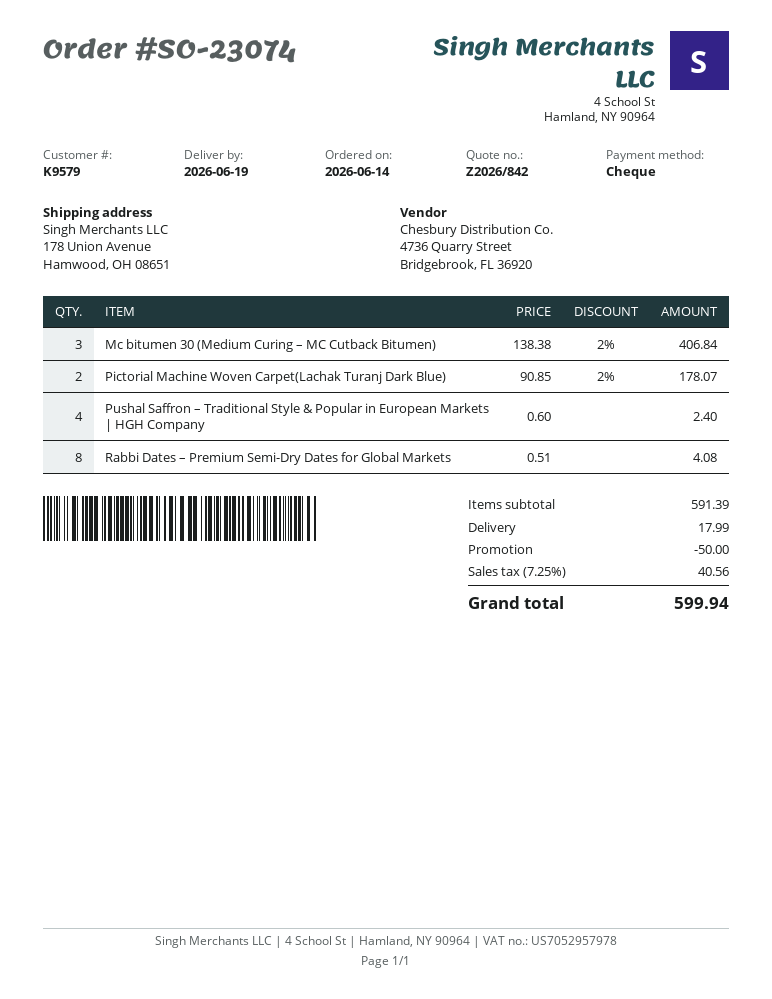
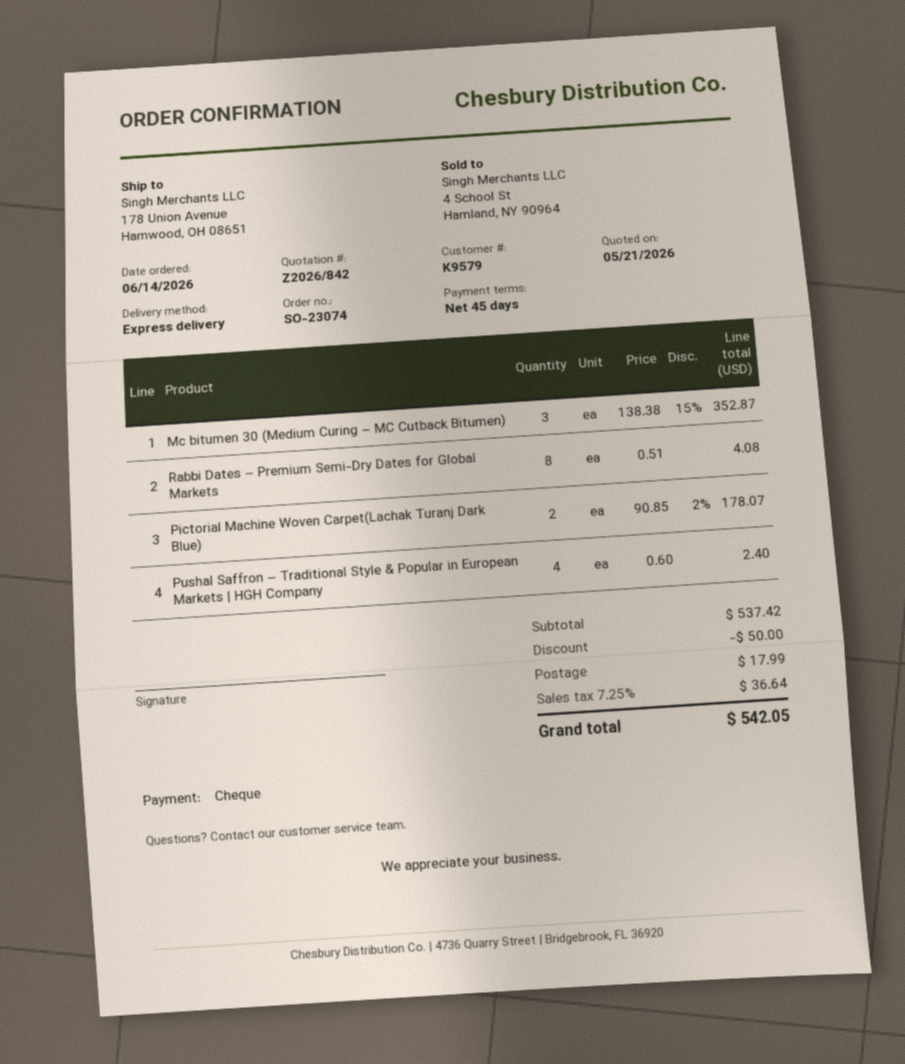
Mc bitumen 30 (Medium Curing – MC Cutback Bitumen): 3 x 138.38 - 2% = 406.84 -> 3 x 138.38 - 15% = 352.87
subtotal: 591.39 -> 537.42
tax: 7.25% = 40.56 -> 7.25% = 36.64
total: 599.94 -> 542.05

